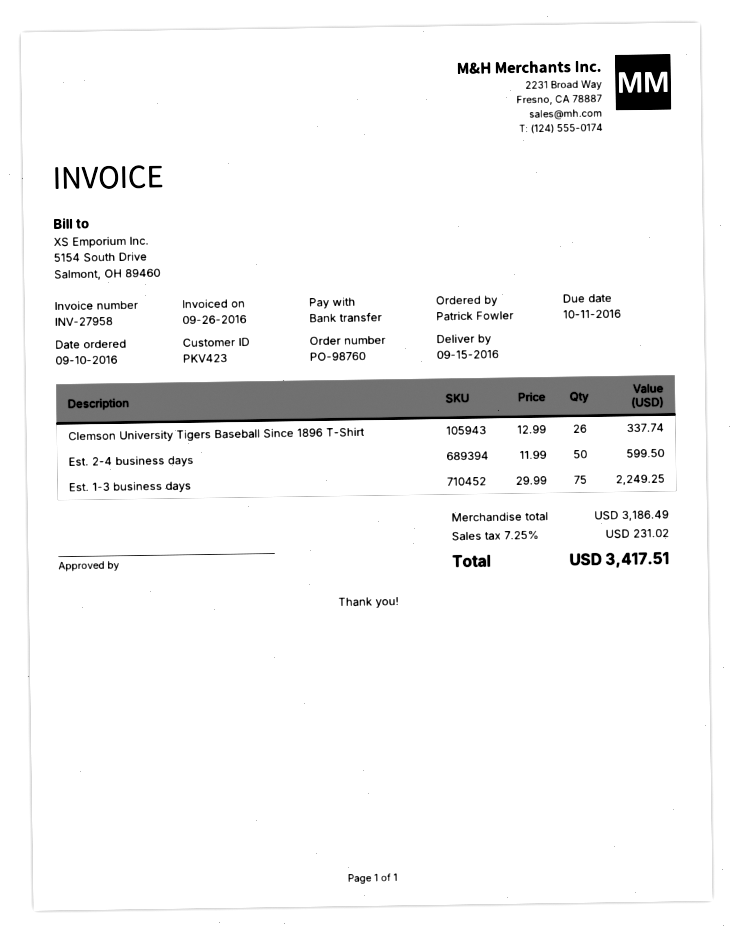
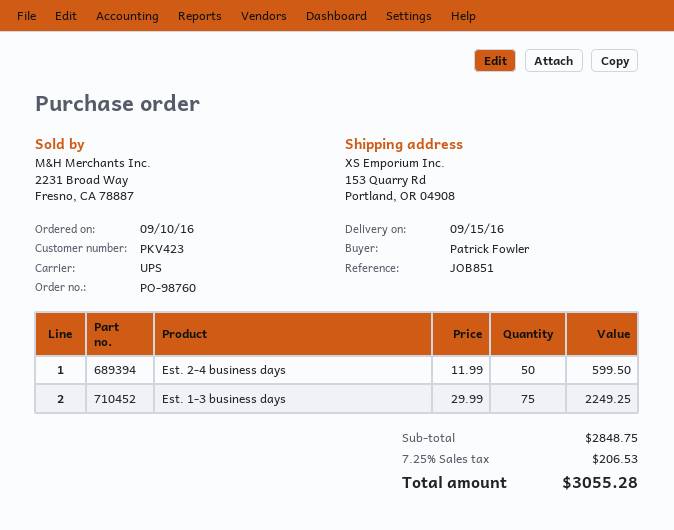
Clemson University Tigers Baseball Since 1896 T-Shirt: 26 x 12.99 = 337.74 -> none
subtotal: 3186.49 -> 2848.75
tax: 7.25% = 231.02 -> 7.25% = 206.53
total: 3417.51 -> 3055.28

